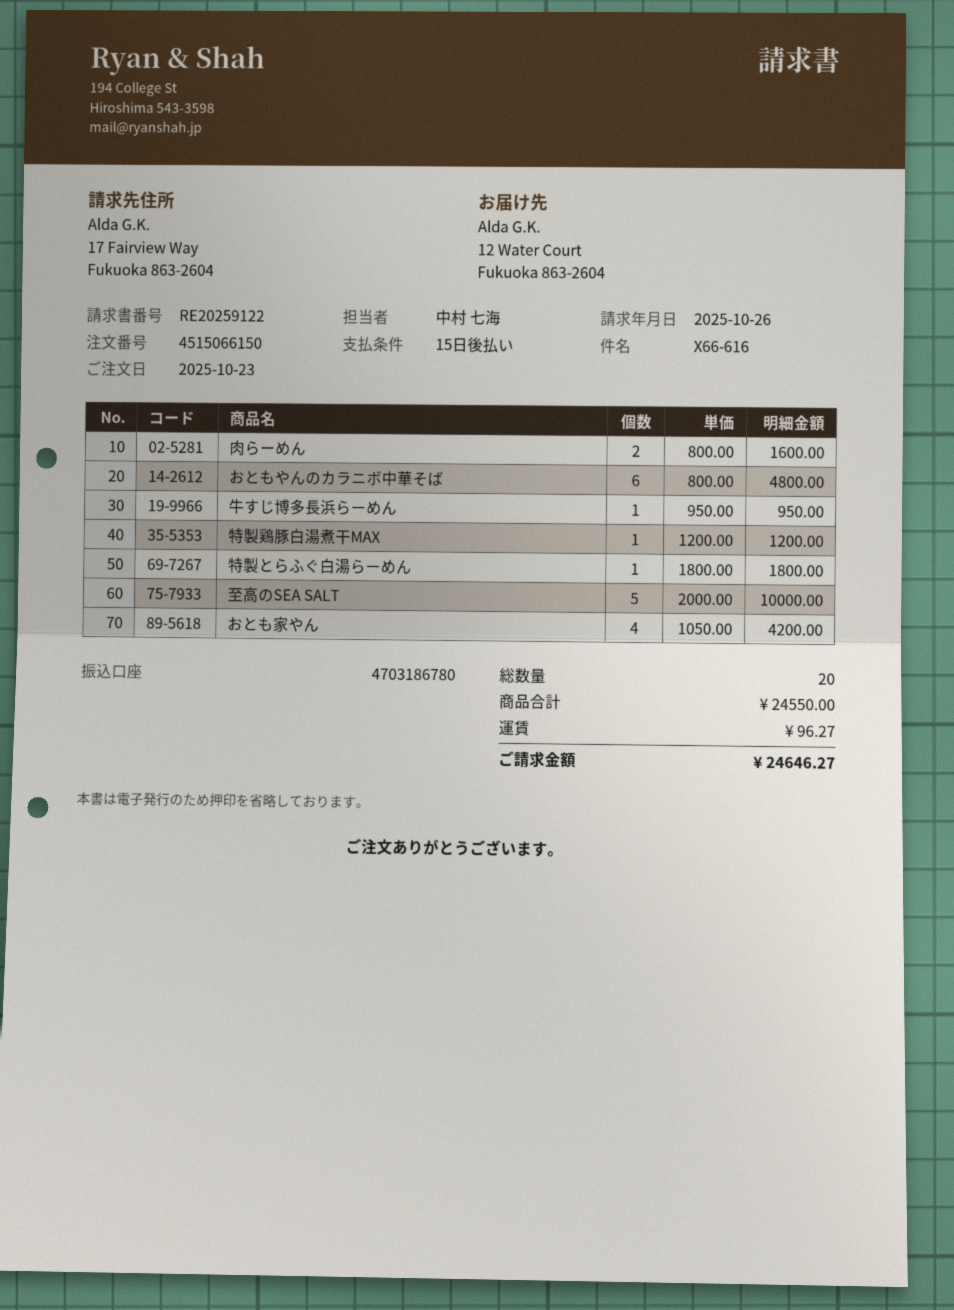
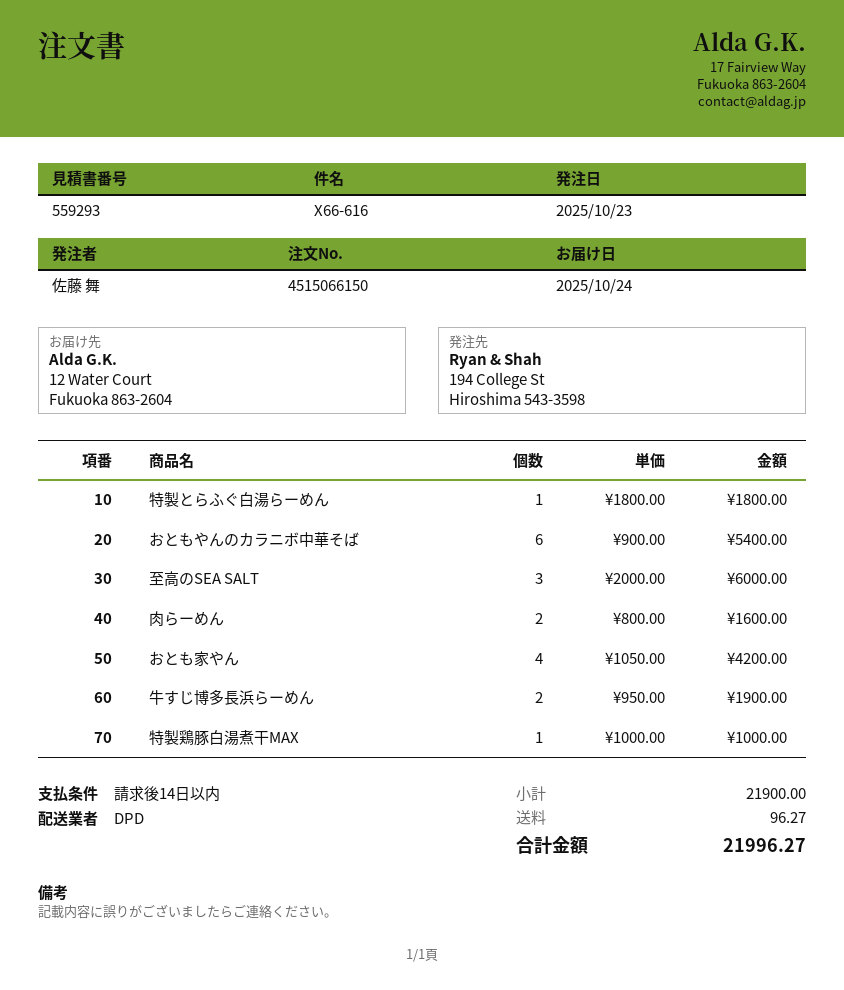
payment terms: 15 days -> 14 days
おともやんのカラニボ中華そば: 6 x 800.00 = 4800.00 -> 6 x 900.00 = 5400.00
牛すじ博多長浜らーめん: 1 x 950.00 = 950.00 -> 2 x 950.00 = 1900.00
特製鶏豚白湯煮干MAX: 1 x 1200.00 = 1200.00 -> 1 x 1000.00 = 1000.00
至高のSEA SALT: 5 x 2000.00 = 10000.00 -> 3 x 2000.00 = 6000.00
subtotal: 24550.00 -> 21900.00
total: 24646.27 -> 21996.27

